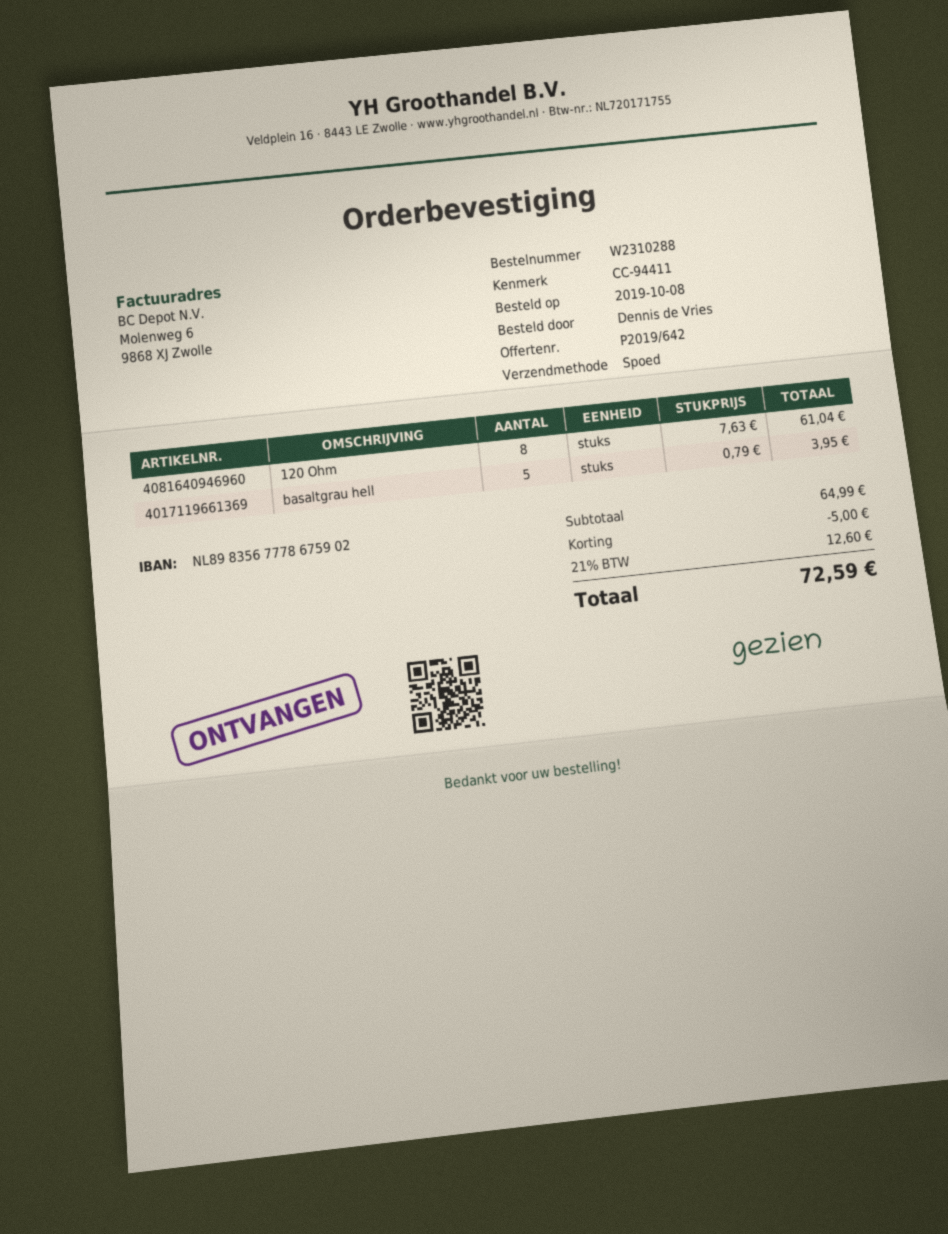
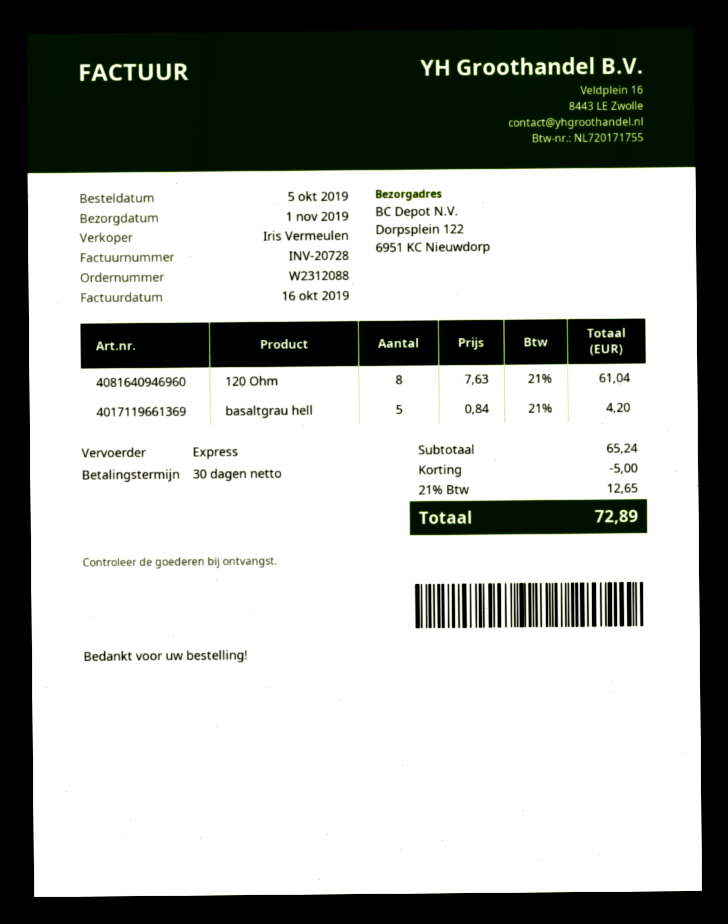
order number: W2310288 -> W2312088
order date: 2019-10-08 -> 2019-10-05
basaltgrau hell: 5 x 0.79 = 3.95 -> 5 x 0.84 = 4.20
subtotal: 64.99 -> 65.24
tax: 21% = 12.60 -> 21% = 12.65
total: 72.59 -> 72.89

